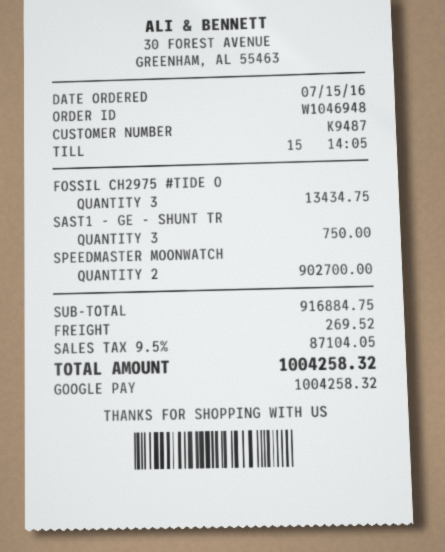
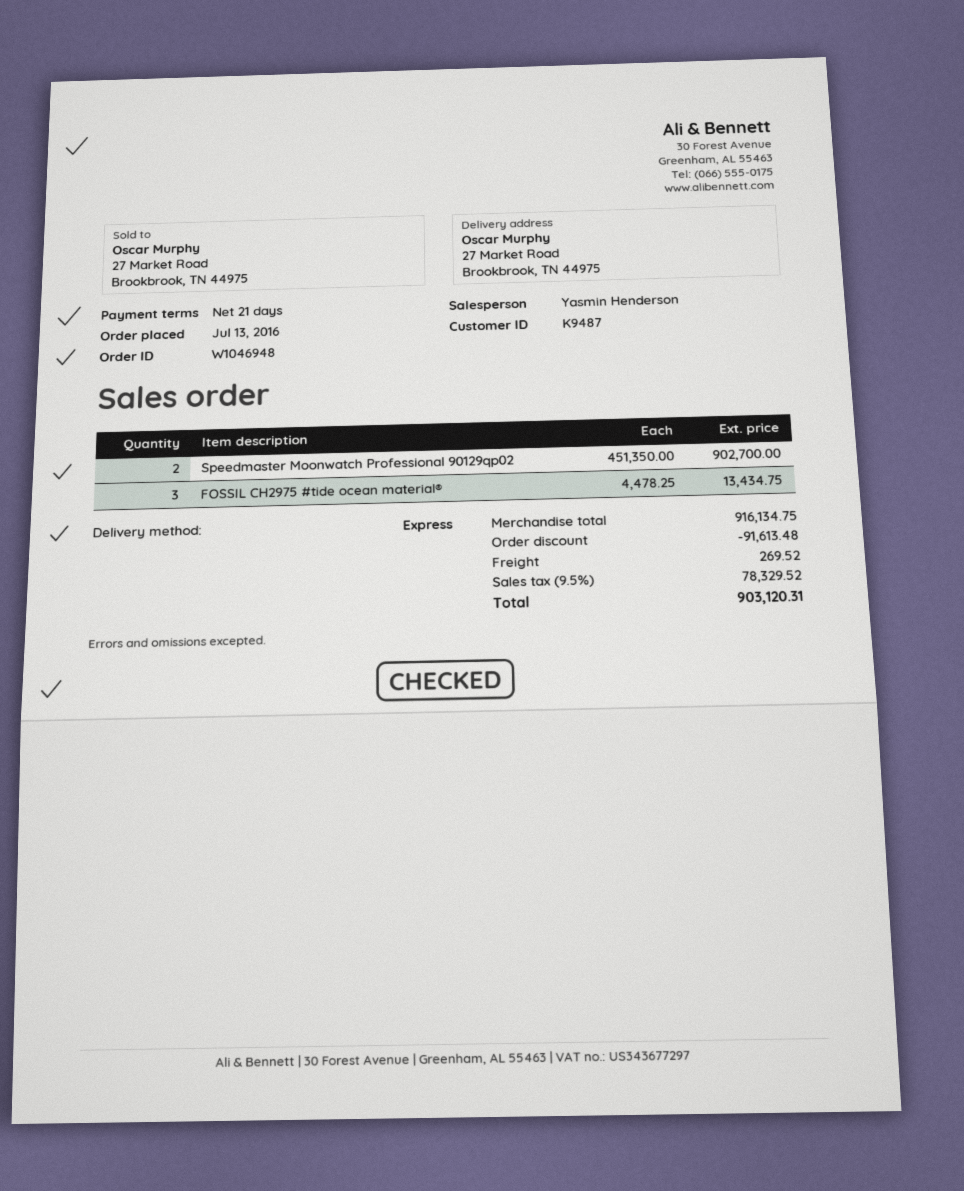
order date: 2016-07-15 -> 2016-07-13
SAST1 - GE - SHUNT TR: 3 for 750.00 -> none
subtotal: 916884.75 -> 916134.75
discount: none -> 91613.48
tax: 9.5% = 87104.05 -> 9.5% = 78329.52
total: 1004258.32 -> 903120.31

